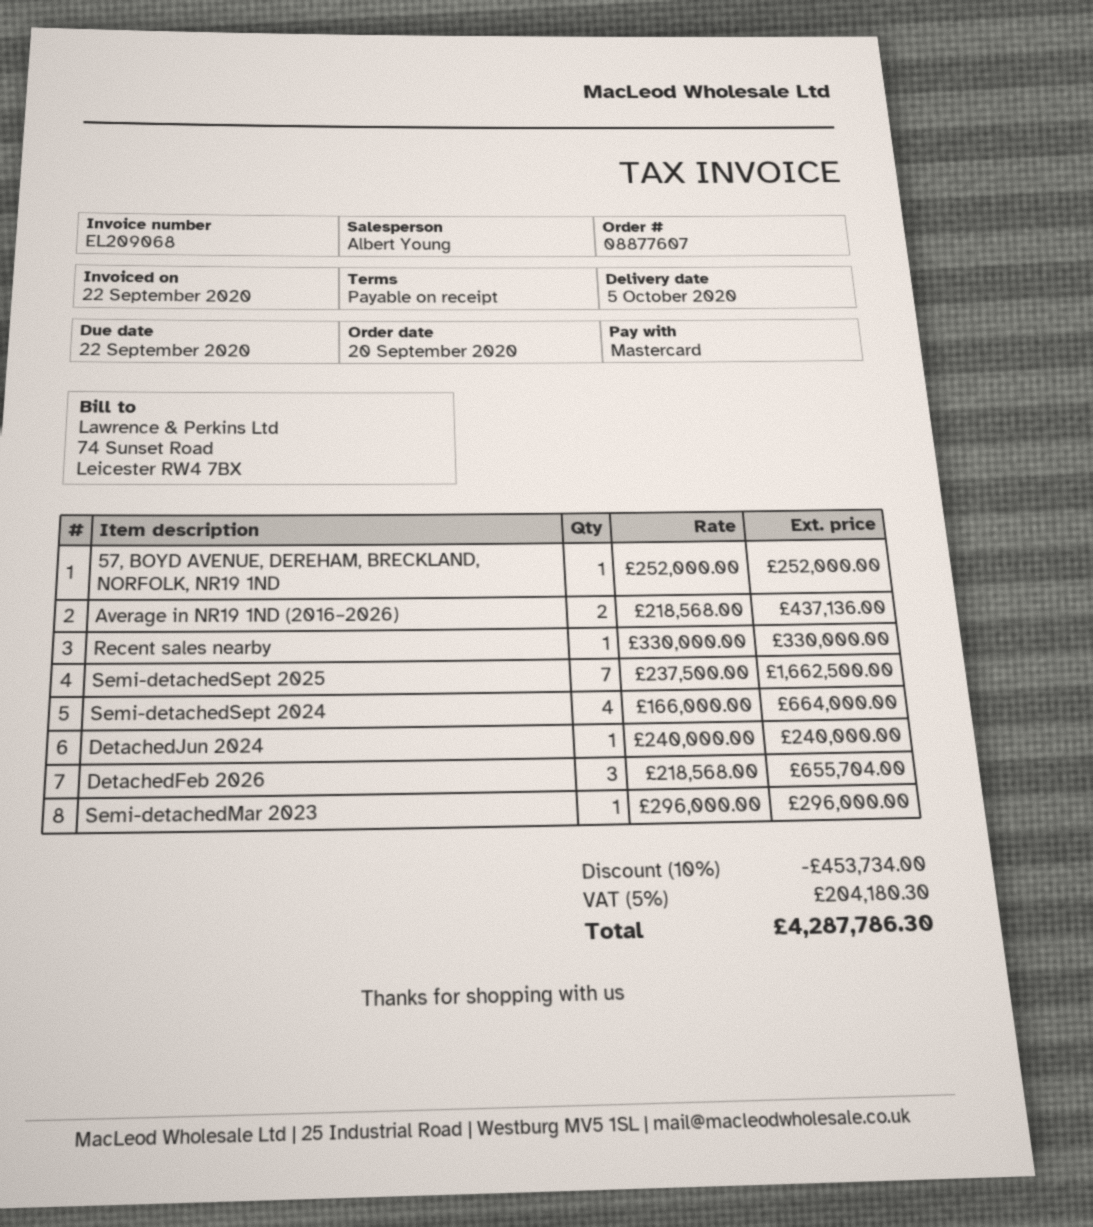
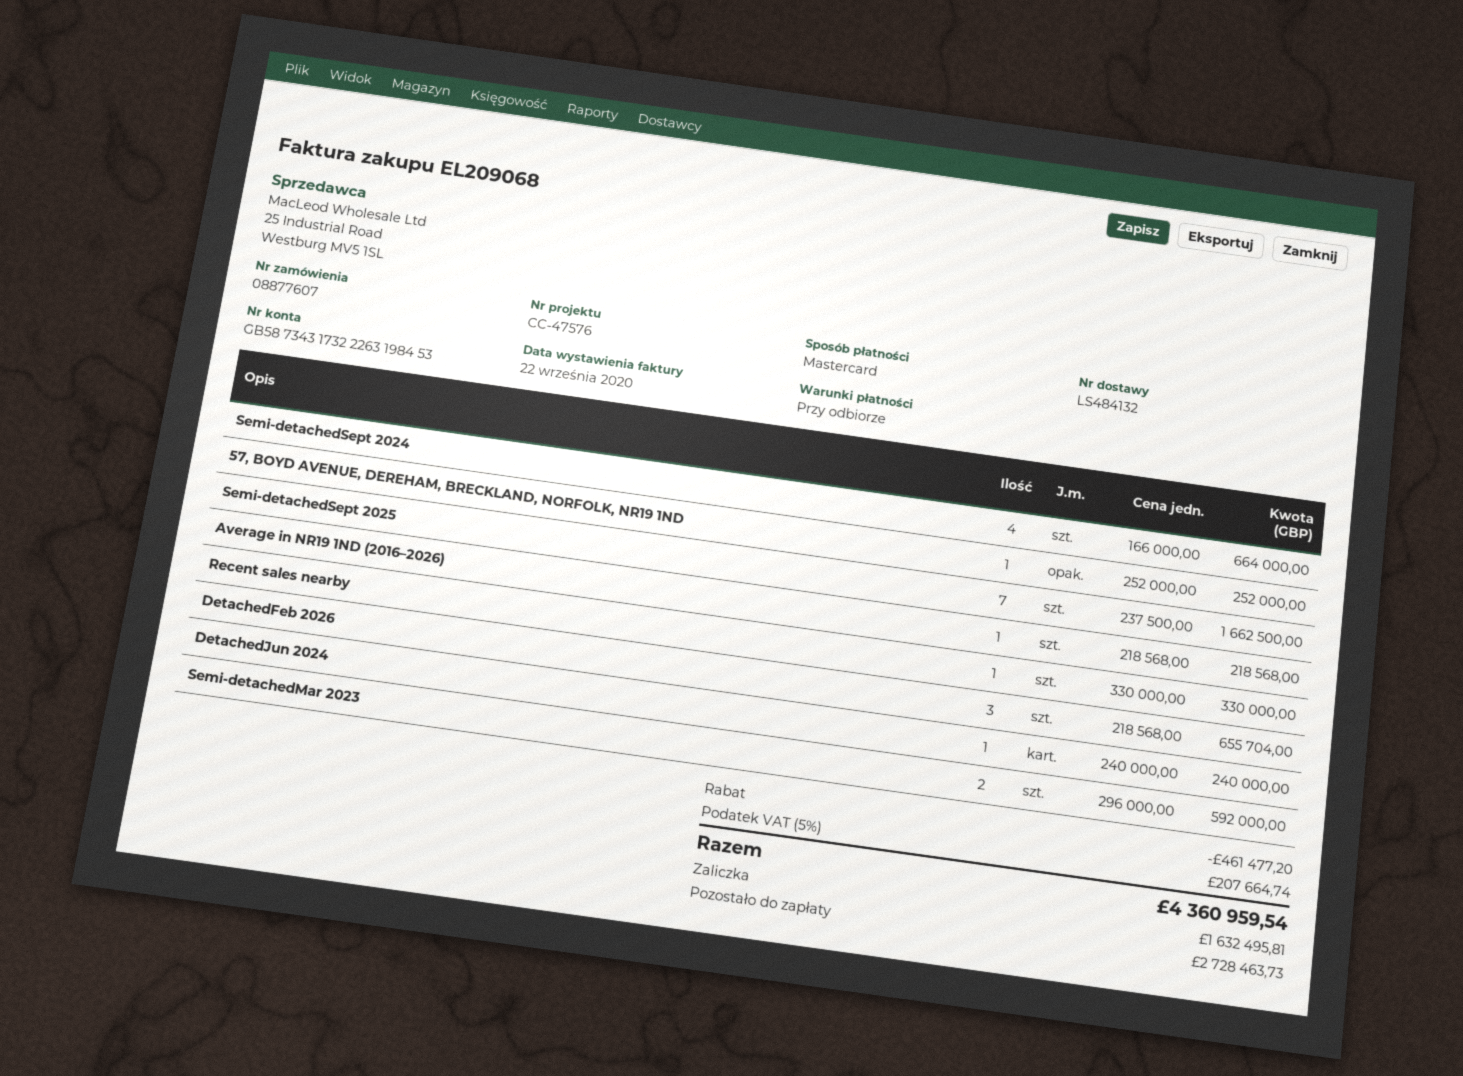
Average in NR19 1ND (2016–2026): 2 x 218568.00 = 437136.00 -> 1 x 218568.00 = 218568.00
Semi-detachedMar 2023: 1 x 296000.00 = 296000.00 -> 2 x 296000.00 = 592000.00
discount: 453734.00 -> 461477.20
tax: 5% = 204180.30 -> 5% = 207664.74
total: 4287786.30 -> 4360959.54

